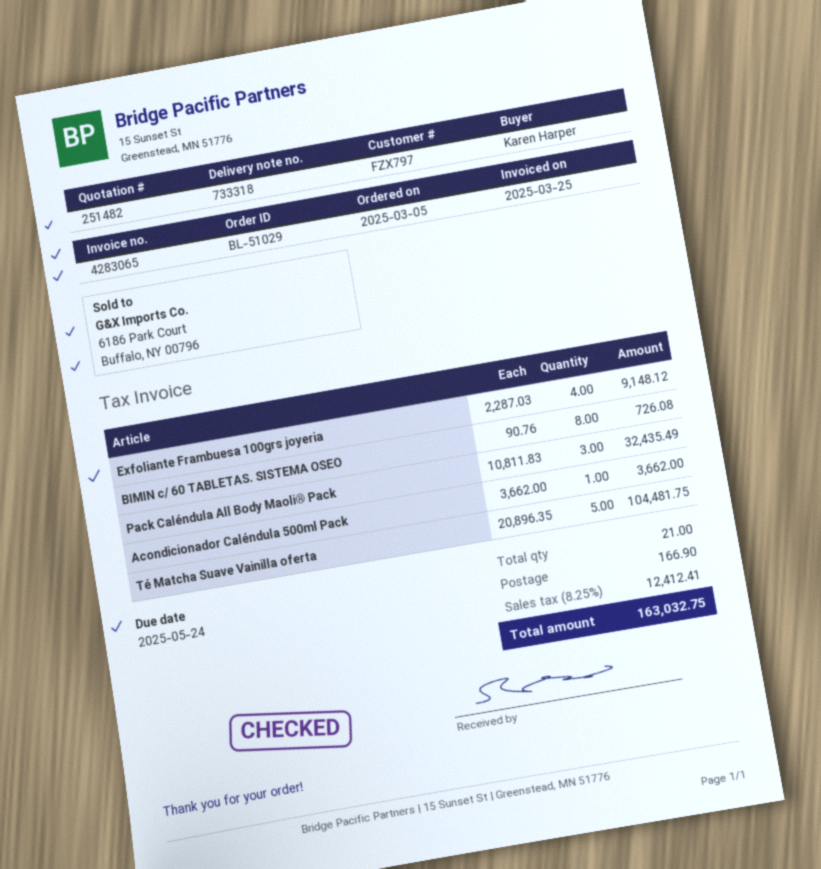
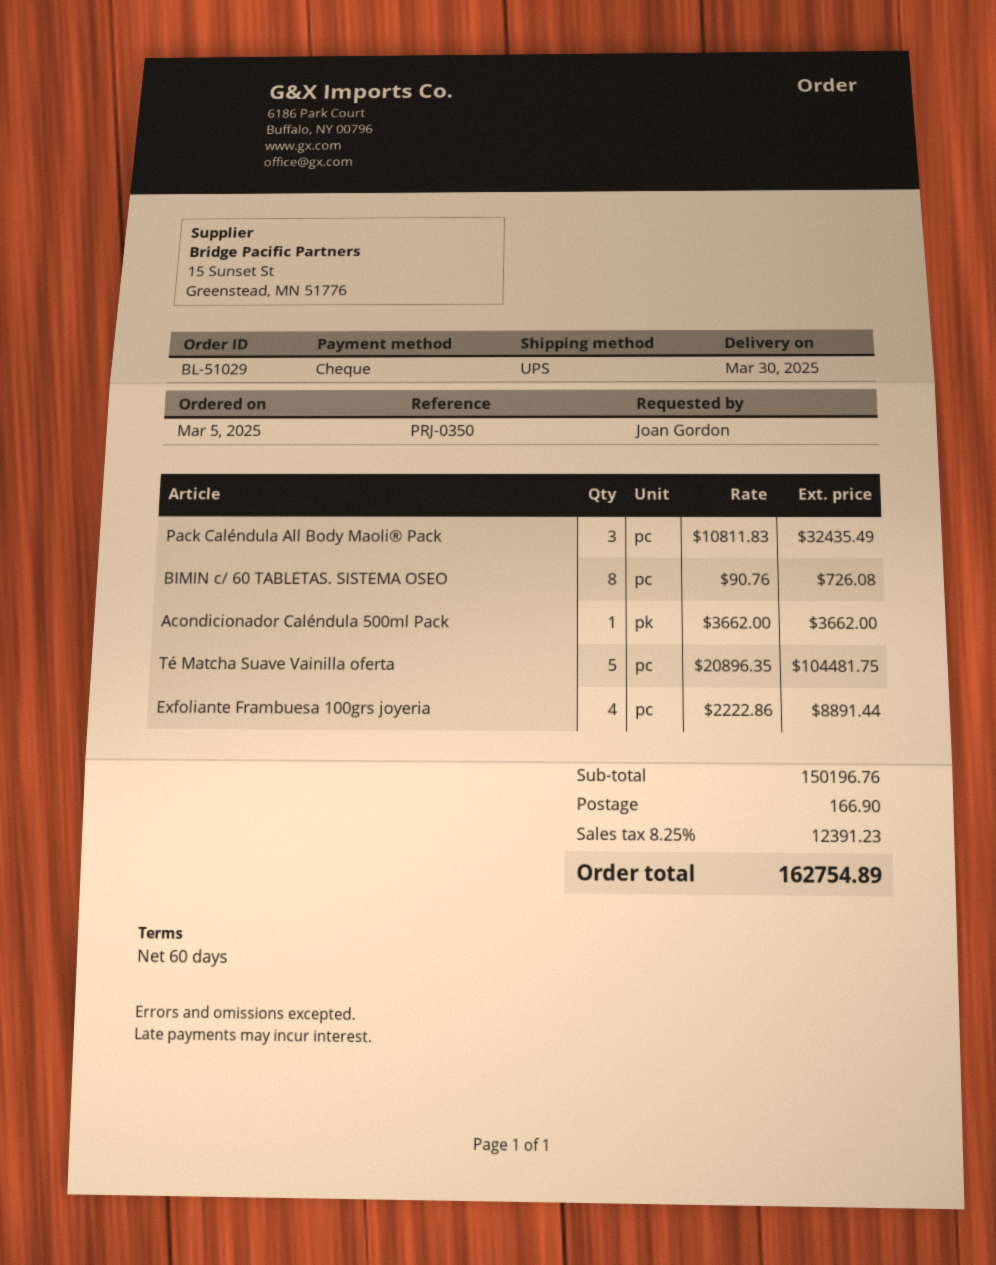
ordered by: Karen Harper -> Joan Gordon
Exfoliante Frambuesa 100grs joyeria: 4 x 2287.03 = 9148.12 -> 4 x 2222.86 = 8891.44
tax: 8.25% = 12412.41 -> 8.25% = 12391.23
total: 163032.75 -> 162754.89

